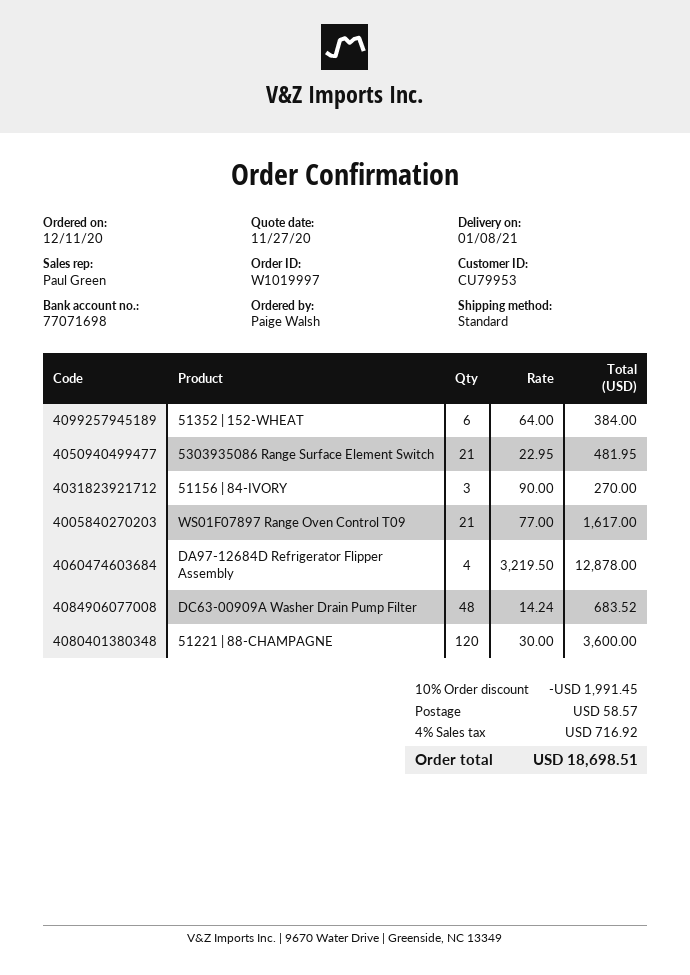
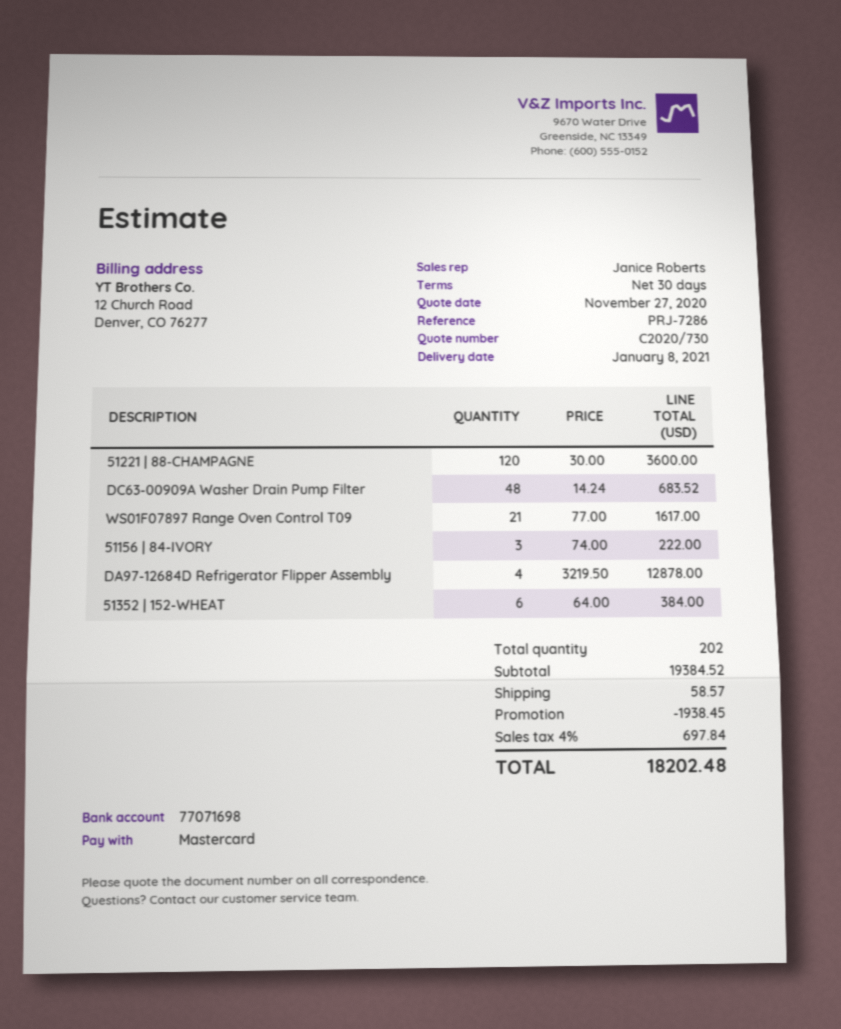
sales rep: Paul Green -> Janice Roberts
5303935086 Range Surface Element Switch: 21 x 22.95 = 481.95 -> none
51156 | 84-IVORY: 3 x 90.00 = 270.00 -> 3 x 74.00 = 222.00
discount: 1991.45 -> 1938.45
tax: 4% = 716.92 -> 4% = 697.84
total: 18698.51 -> 18202.48

